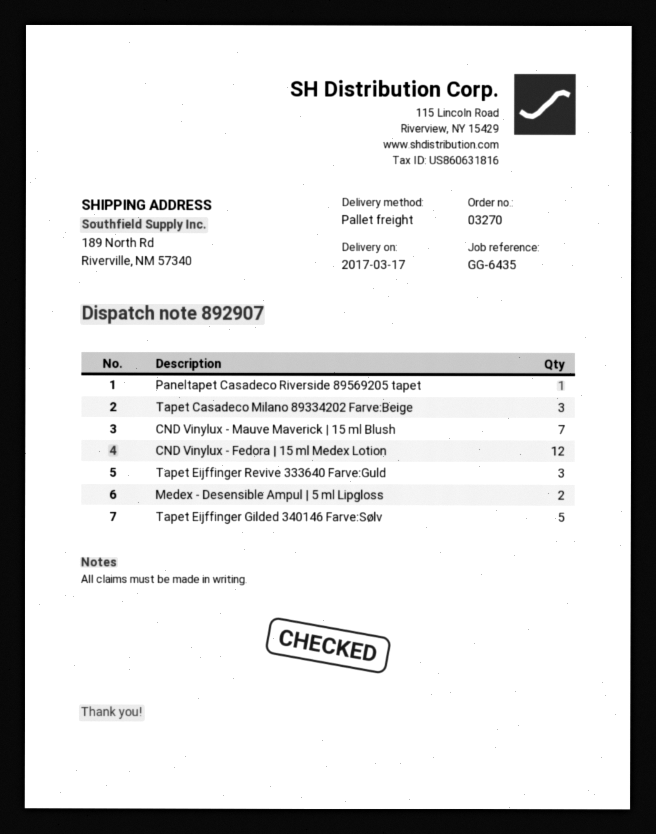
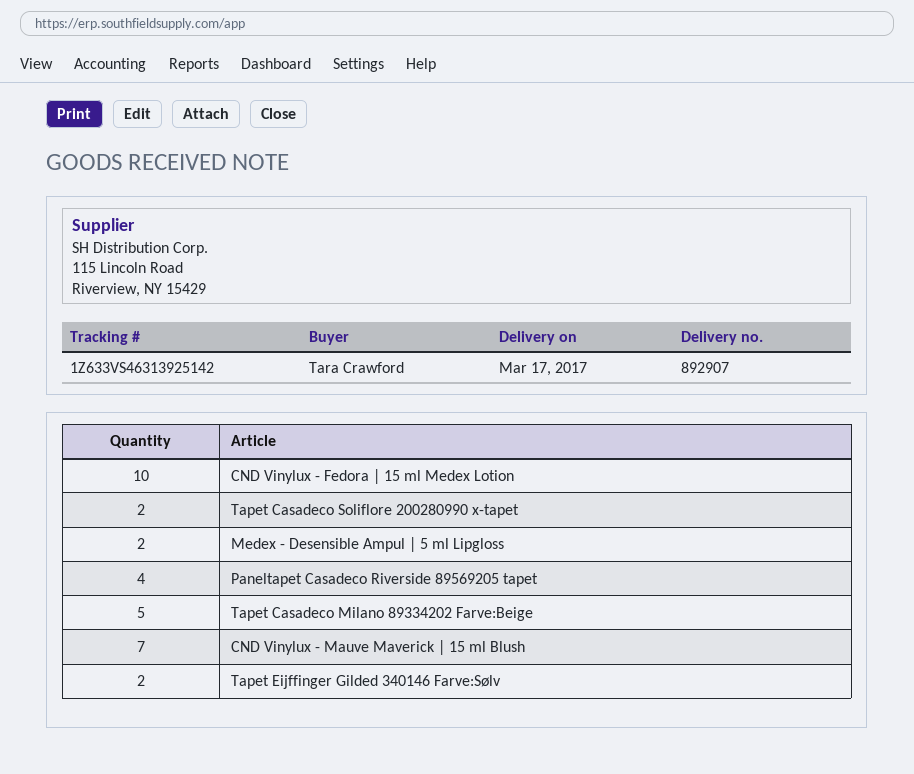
Paneltapet Casadeco Riverside 89569205 tapet: 1 -> 4
Tapet Casadeco Milano 89334202 Farve:Beige: 3 -> 5
CND Vinylux - Fedora | 15 ml Medex Lotion: 12 -> 10
Tapet Eijffinger Revive 333640 Farve:Guld: 3 -> none
Tapet Eijffinger Gilded 340146 Farve:Sølv: 5 -> 2
Tapet Casadeco Soliflore 200280990 x-tapet: none -> 2

